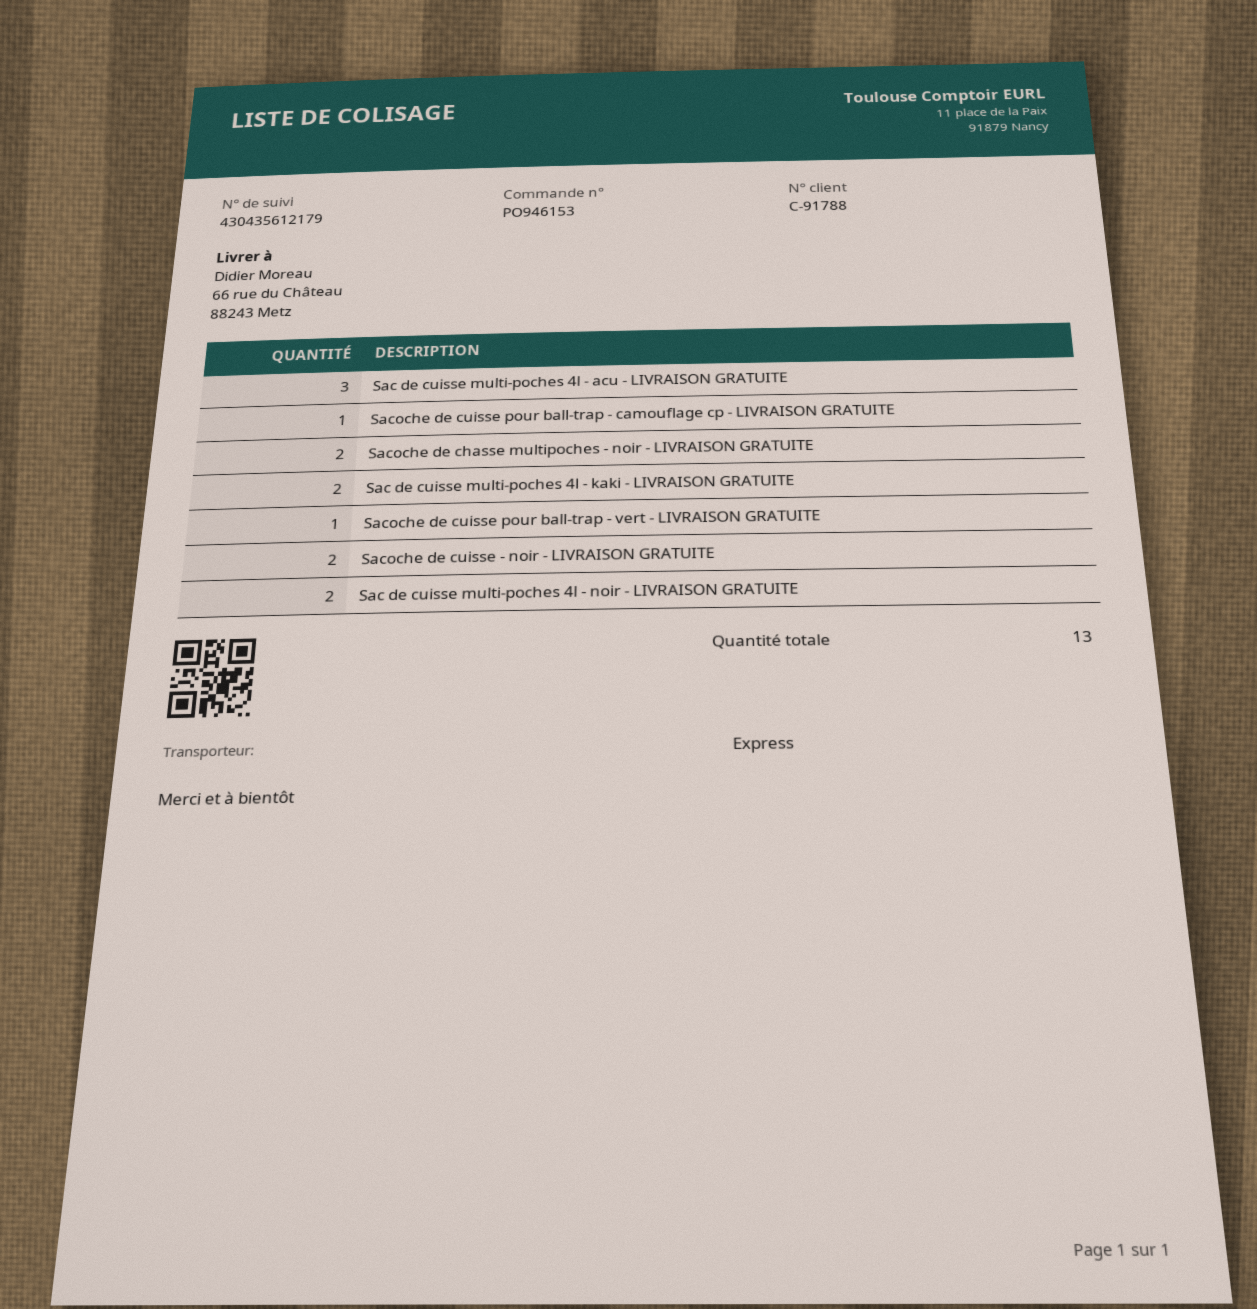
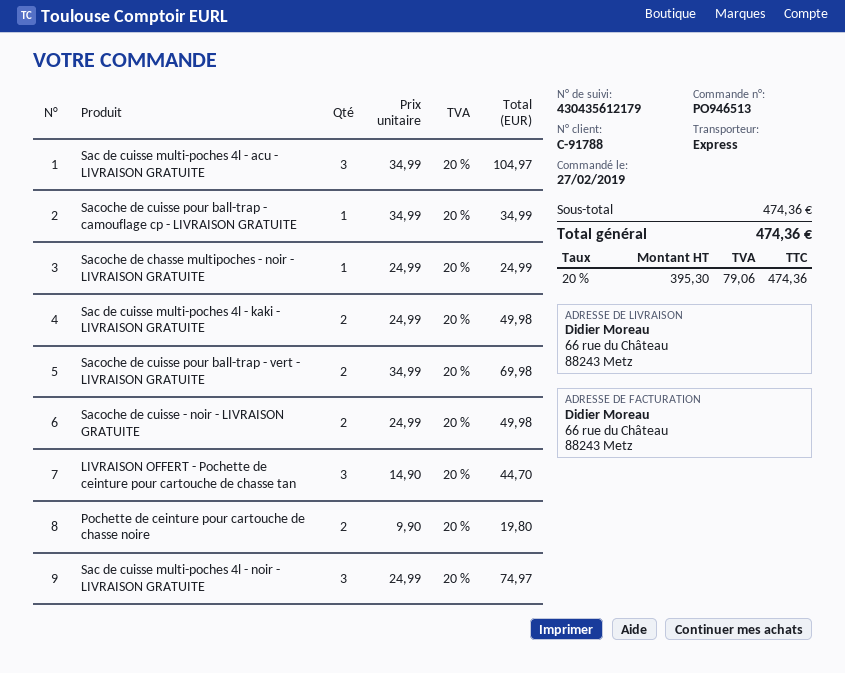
order number: PO946153 -> PO946513
Sacoche de chasse multipoches - noir - LIVRAISON GRATUITE: 2 -> 1
Sacoche de cuisse pour ball-trap - vert - LIVRAISON GRATUITE: 1 -> 2
Sac de cuisse multi-poches 4l - noir - LIVRAISON GRATUITE: 2 -> 3
LIVRAISON OFFERT - Pochette de ceinture pour cartouche de chasse tan: none -> 3
Pochette de ceinture pour cartouche de chasse noire: none -> 2

